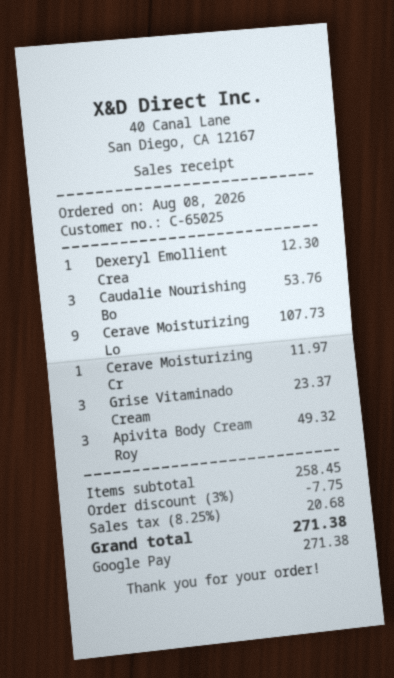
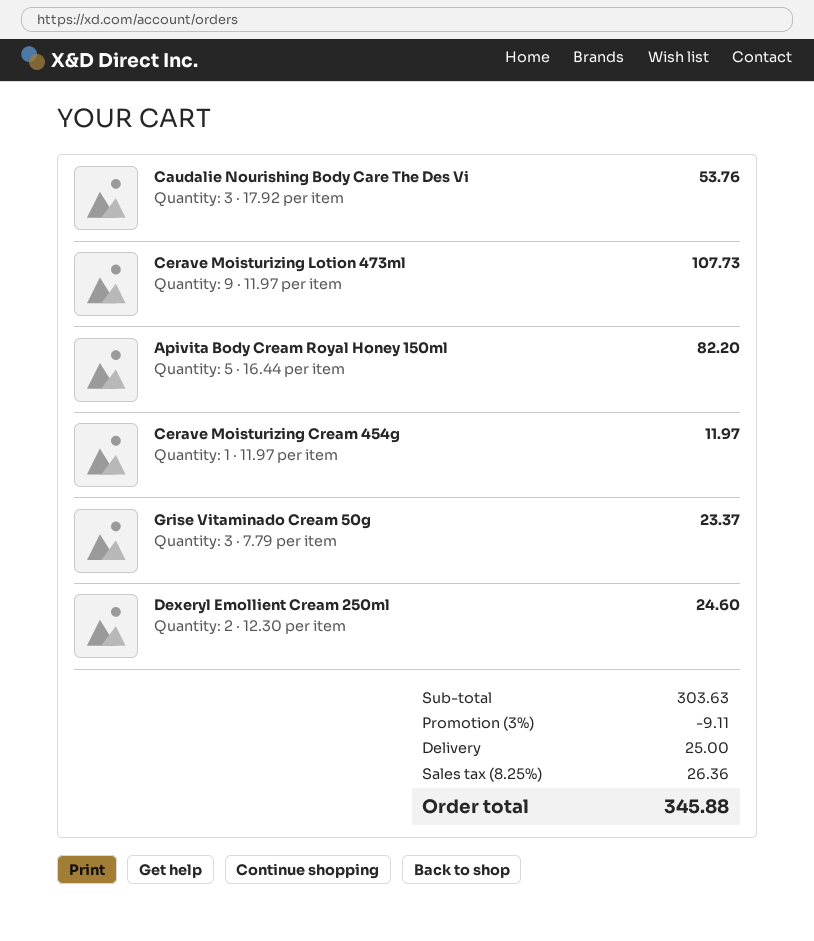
Dexeryl Emollient Crea: 1 for 12.30 -> 2 for 24.60
Apivita Body Cream Roy: 3 for 49.32 -> 5 for 82.20
subtotal: 258.45 -> 303.63
discount: 3% = 7.75 -> 3% = 9.11
shipping: none -> 25.00
tax: 8.25% = 20.68 -> 8.25% = 26.36
total: 271.38 -> 345.88

